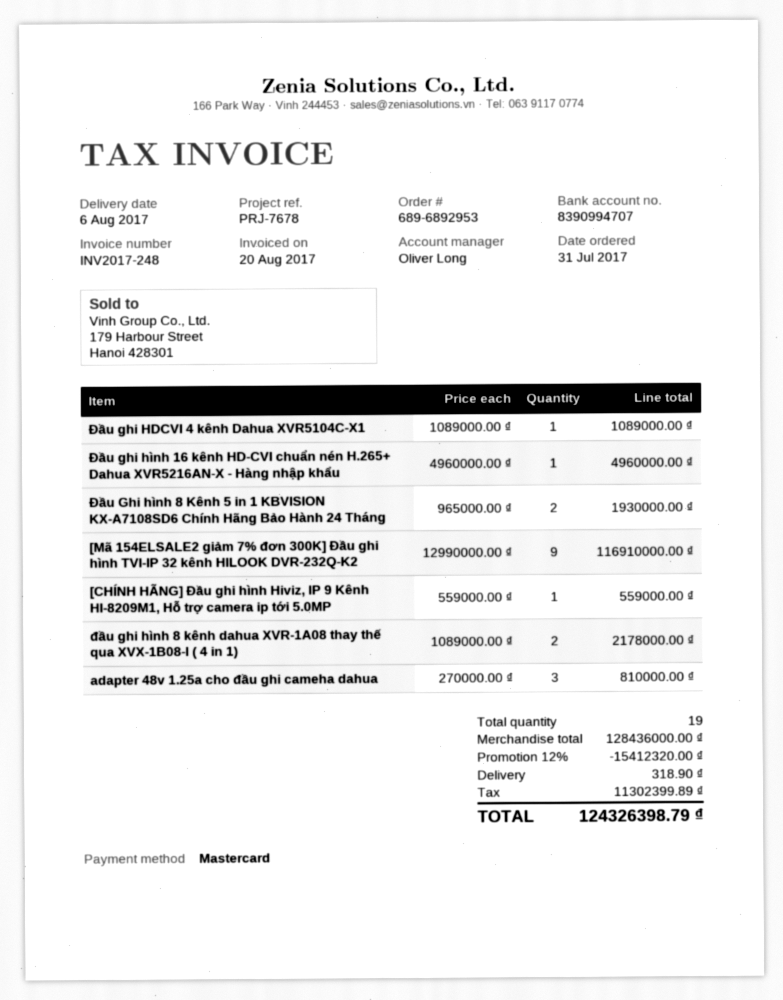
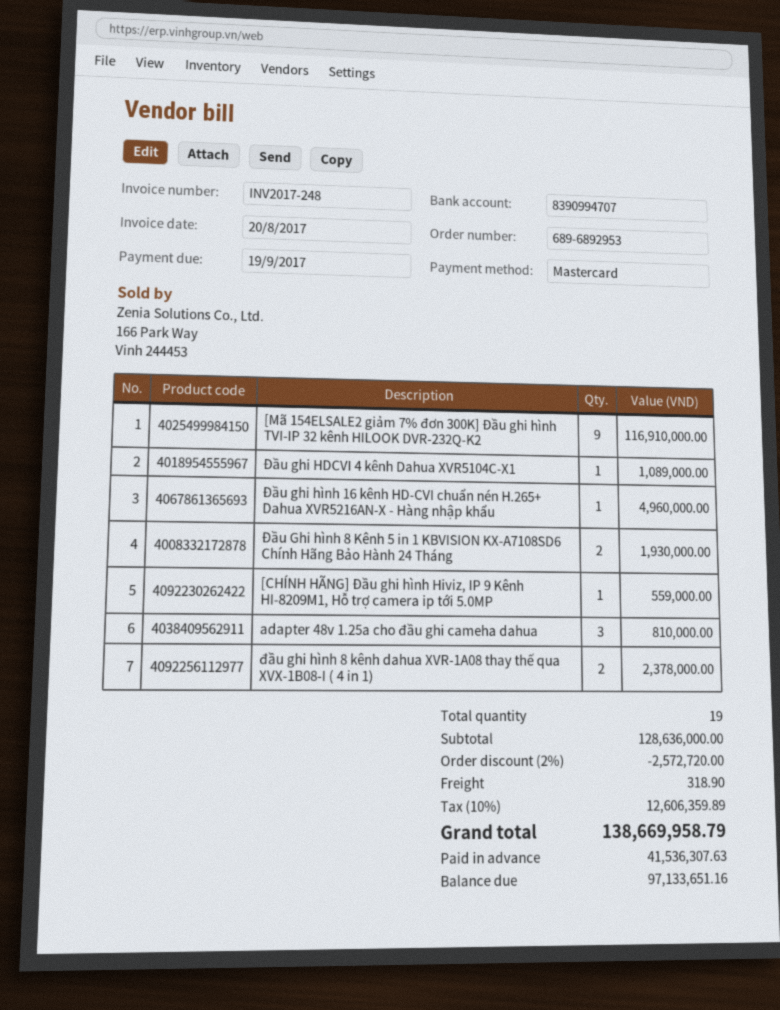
đầu ghi hình 8 kênh dahua XVR-1A08 thay thế qua XVX-1B08-I ( 4 in 1): 2 for 2178000.00 -> 2 for 2378000.00
subtotal: 128436000.00 -> 128636000.00
discount: 12% = 15412320.00 -> 2% = 2572720.00
tax: 11302399.89 -> 12606359.89
total: 124326398.79 -> 138669958.79

